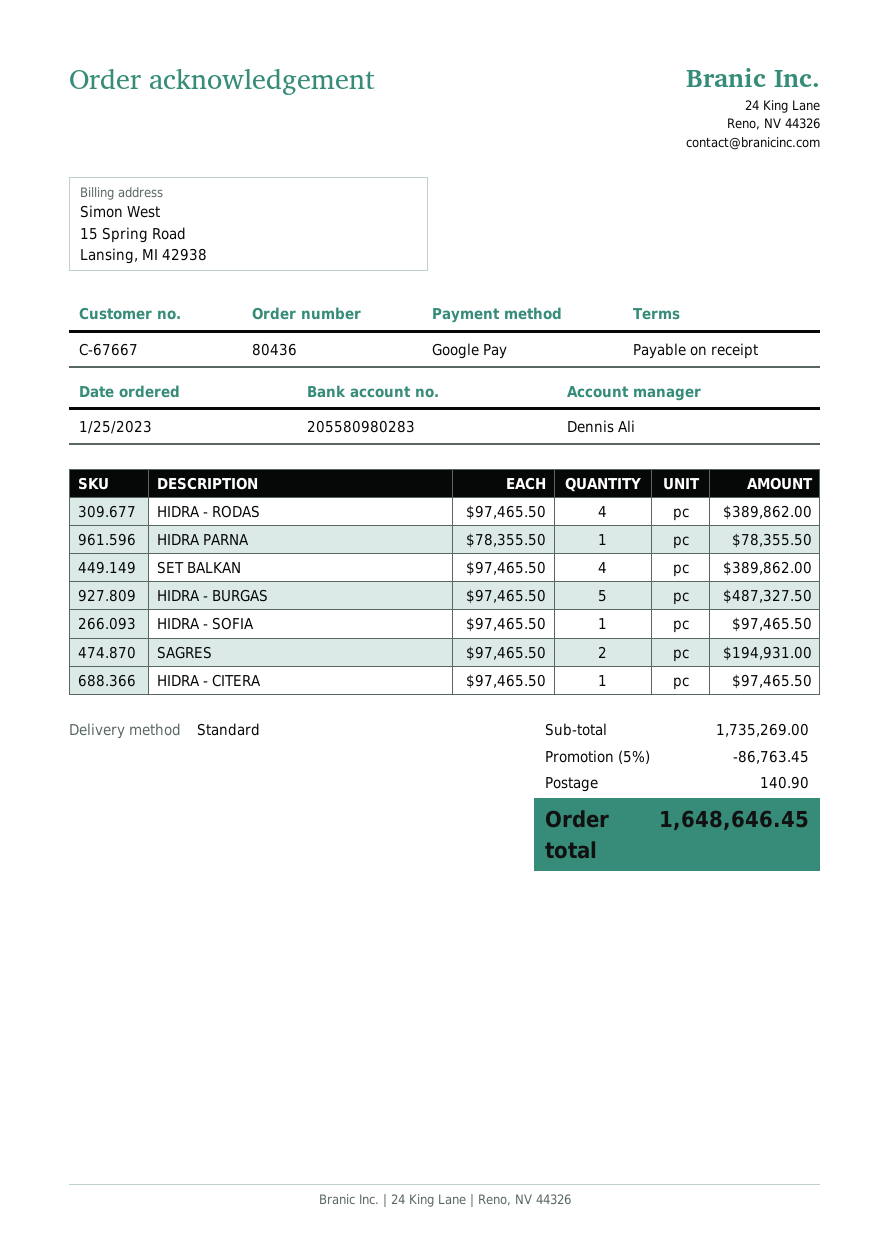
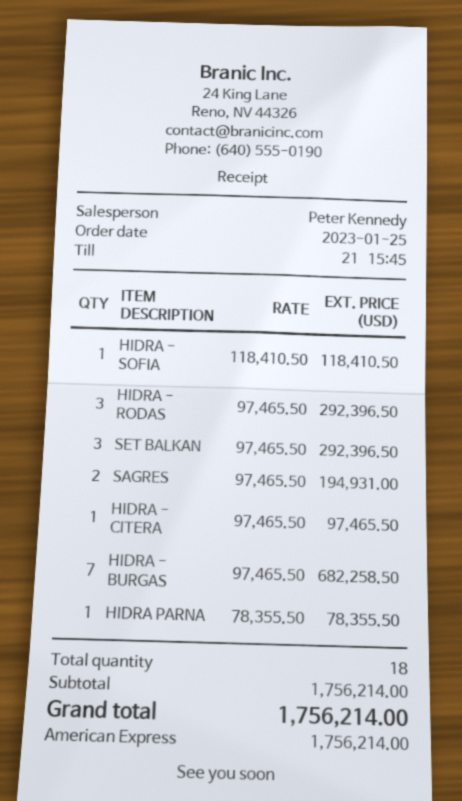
sales rep: Dennis Ali -> Peter Kennedy
payment method: Google Pay -> American Express
HIDRA - RODAS: 4 x 97465.50 = 389862.00 -> 3 x 97465.50 = 292396.50
SET BALKAN: 4 x 97465.50 = 389862.00 -> 3 x 97465.50 = 292396.50
HIDRA - BURGAS: 5 x 97465.50 = 487327.50 -> 7 x 97465.50 = 682258.50
HIDRA - SOFIA: 1 x 97465.50 = 97465.50 -> 1 x 118410.50 = 118410.50
subtotal: 1735269.00 -> 1756214.00
discount: 5% = 86763.45 -> none
shipping: 140.90 -> none
total: 1648646.45 -> 1756214.00

